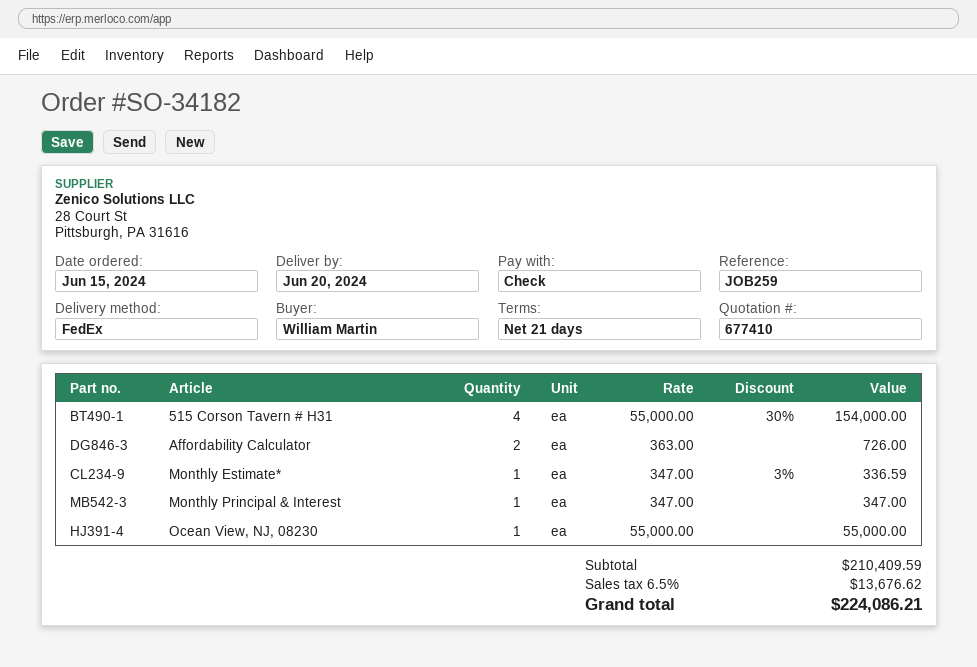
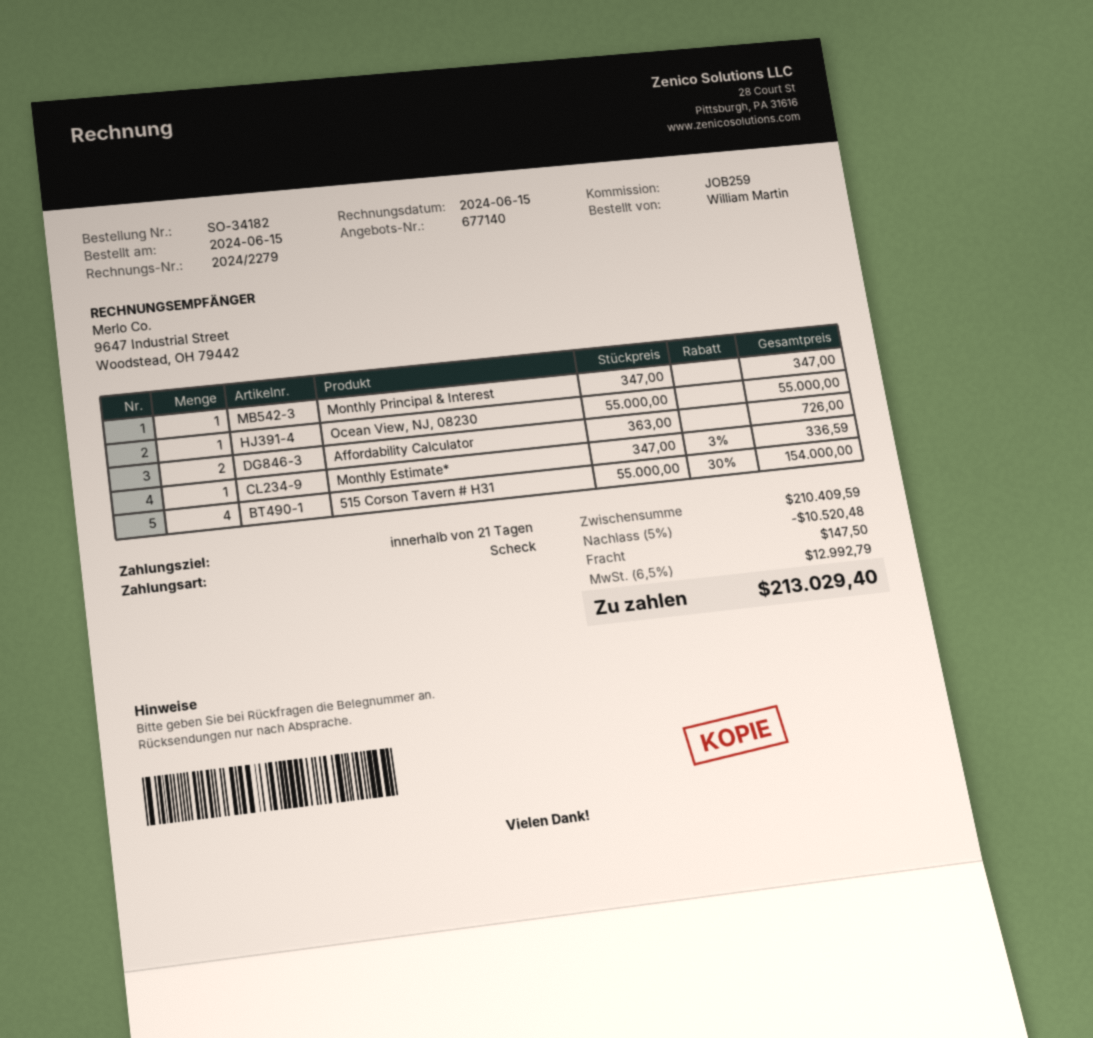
quote number: 677410 -> 677140
discount: none -> 5% = 10520.48
shipping: none -> 147.50
tax: 6.5% = 13676.62 -> 6.5% = 12992.79
total: 224086.21 -> 213029.40

